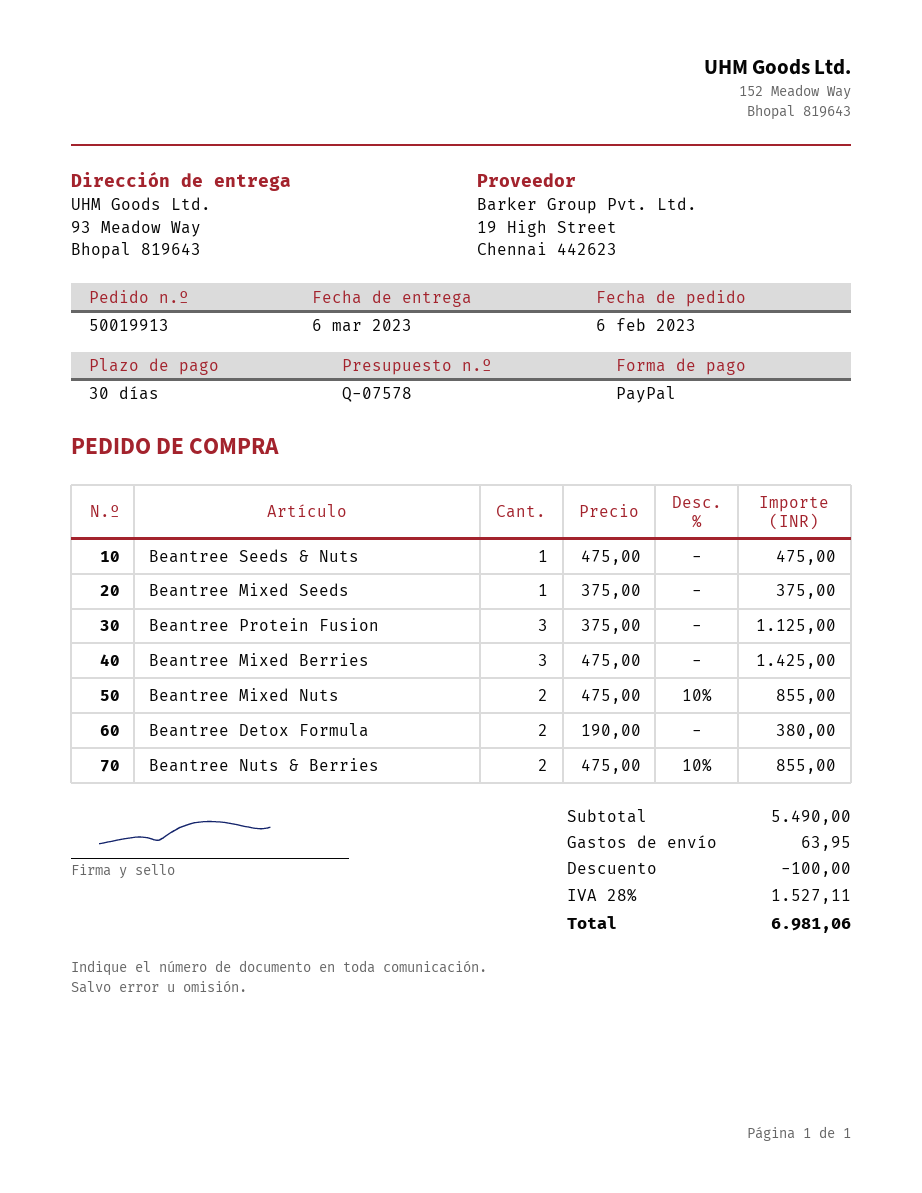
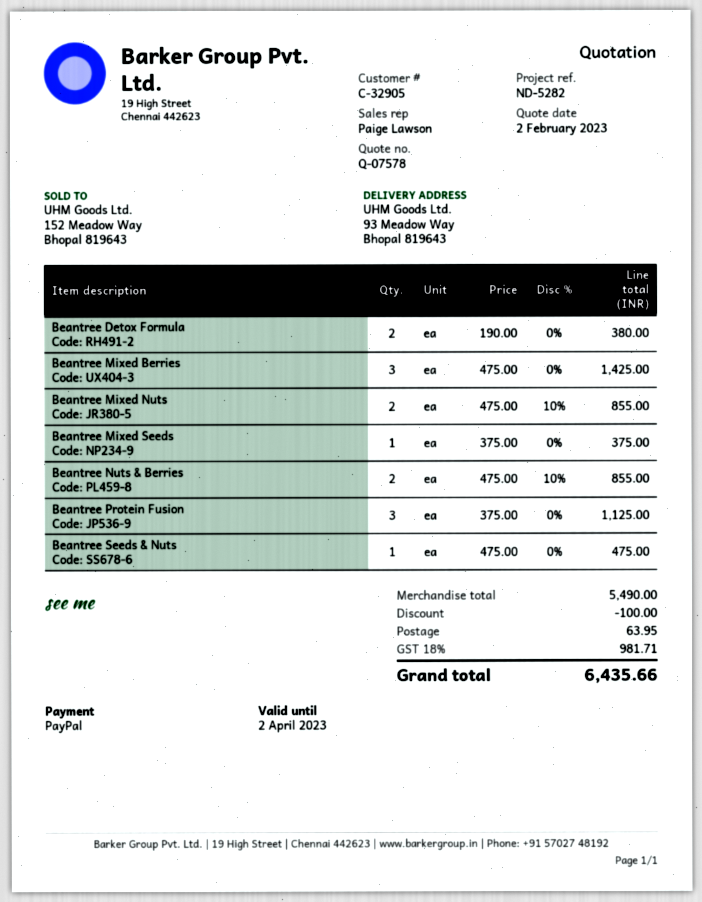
tax: 28% = 1527.11 -> 18% = 981.71
total: 6981.06 -> 6435.66

